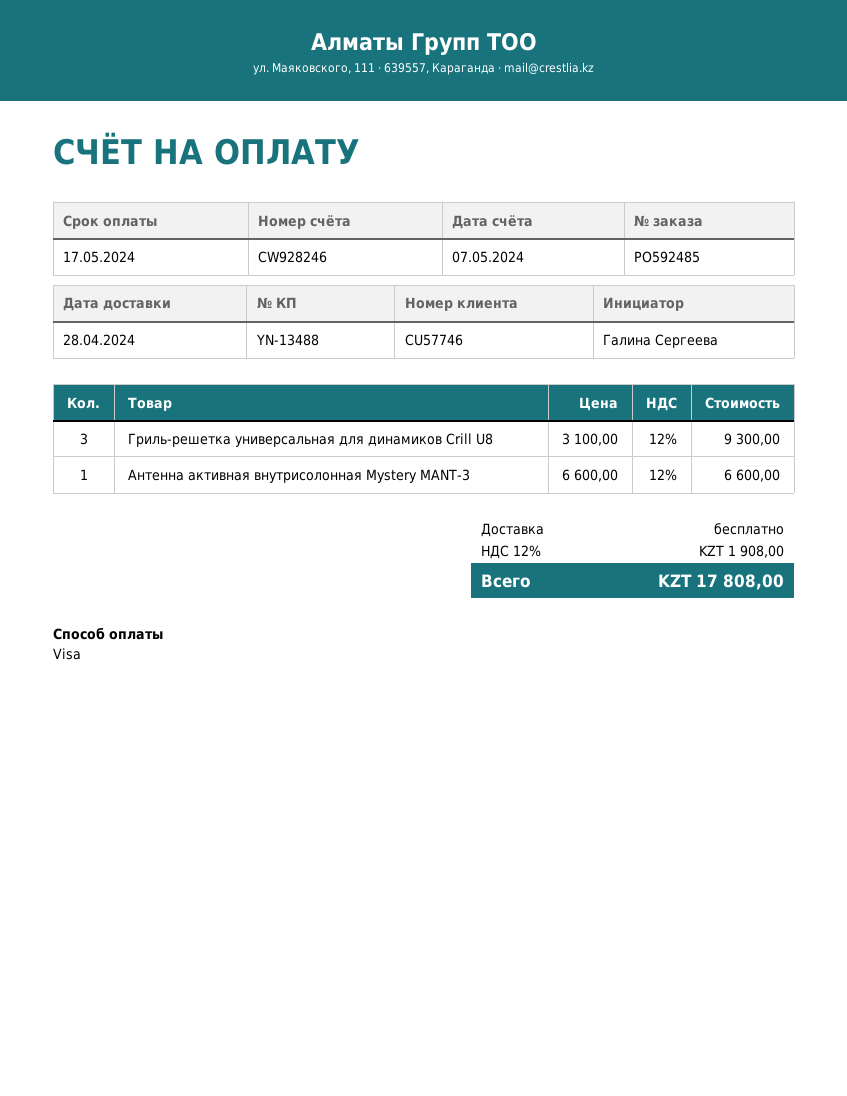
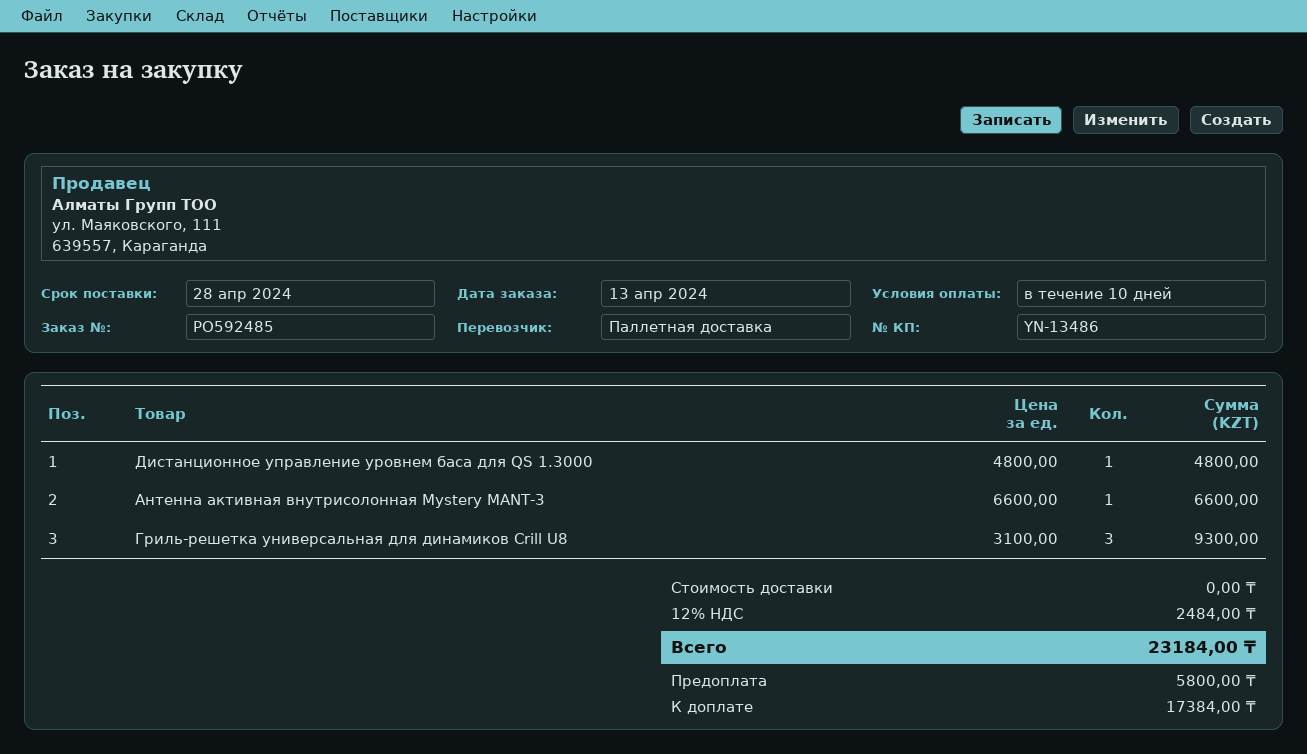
quote number: YN-13488 -> YN-13486
Дистанционное управление уровнем баса для QS 1.3000: none -> 1 x 4800.00 = 4800.00
tax: 12% = 1908.00 -> 12% = 2484.00
total: 17808.00 -> 23184.00

